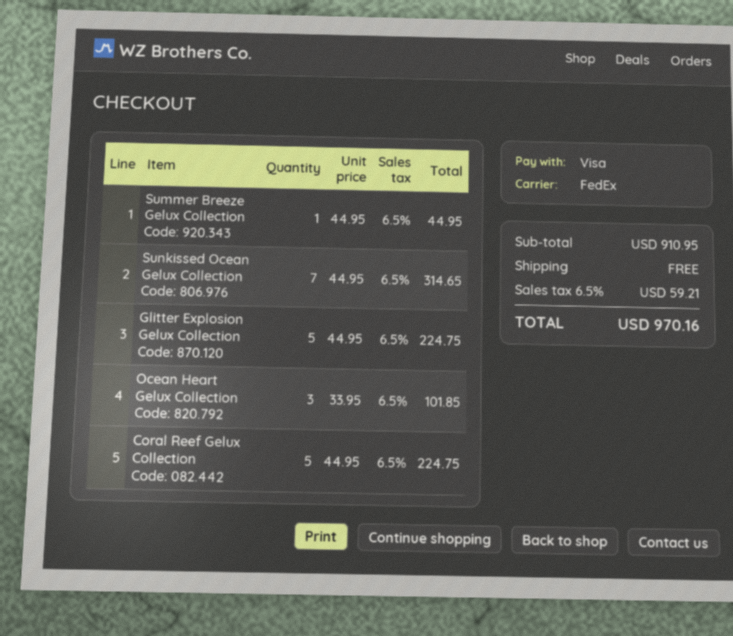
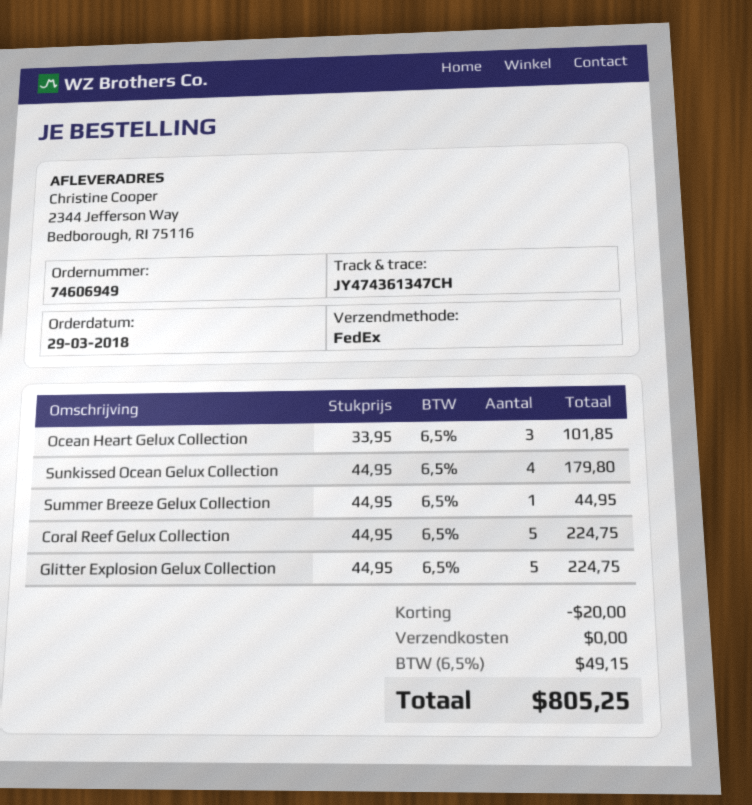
Sunkissed Ocean Gelux Collection: 7 x 44.95 = 314.65 -> 4 x 44.95 = 179.80
discount: none -> 20.00
tax: 6.5% = 59.21 -> 6.5% = 49.15
total: 970.16 -> 805.25

